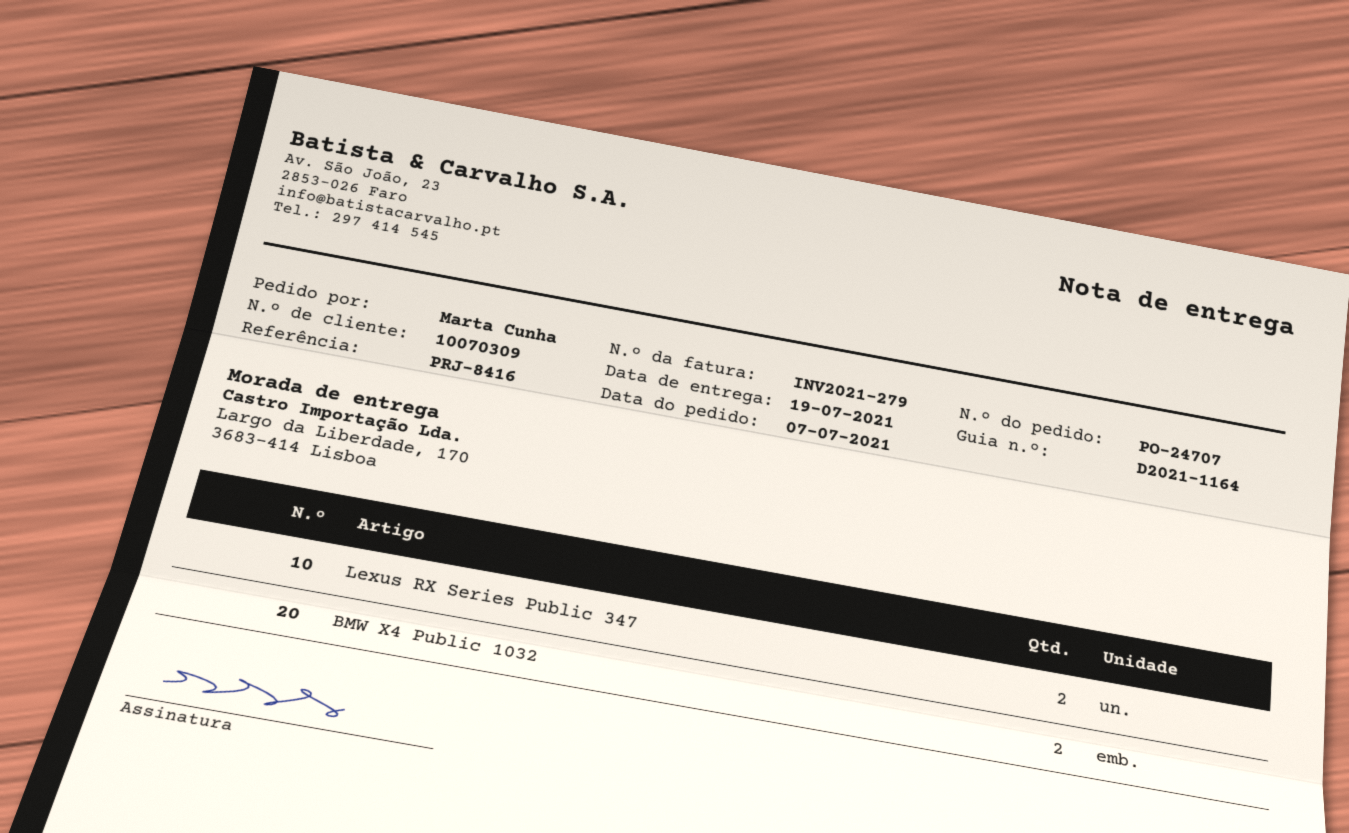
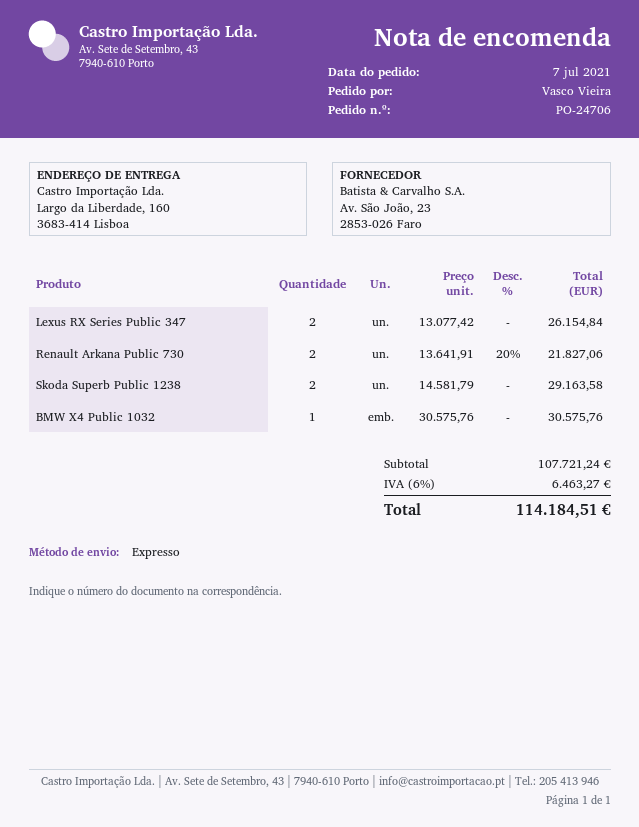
order number: PO-24707 -> PO-24706
ordered by: Marta Cunha -> Vasco Vieira
ship to: Largo da Liberdade, 170, 3683-414 Lisboa -> Largo da Liberdade, 160, 3683-414 Lisboa
BMW X4 Public 1032: 2 -> 1
Renault Arkana Public 730: none -> 2
Skoda Superb Public 1238: none -> 2

